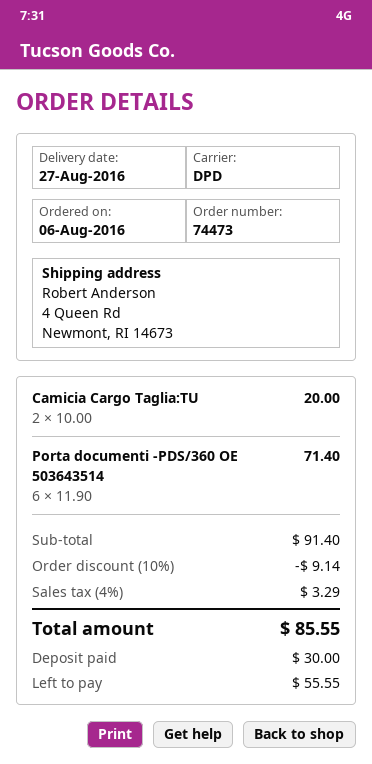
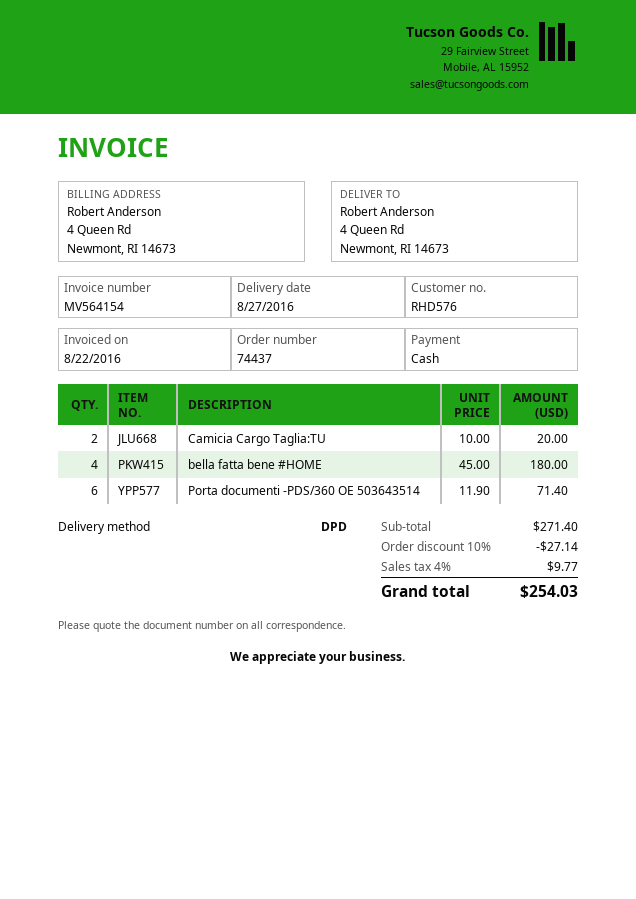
order number: 74473 -> 74437
bella fatta bene #HOME: none -> 4 x 45.00 = 180.00
subtotal: 91.40 -> 271.40
discount: 10% = 9.14 -> 10% = 27.14
tax: 4% = 3.29 -> 4% = 9.77
total: 85.55 -> 254.03

